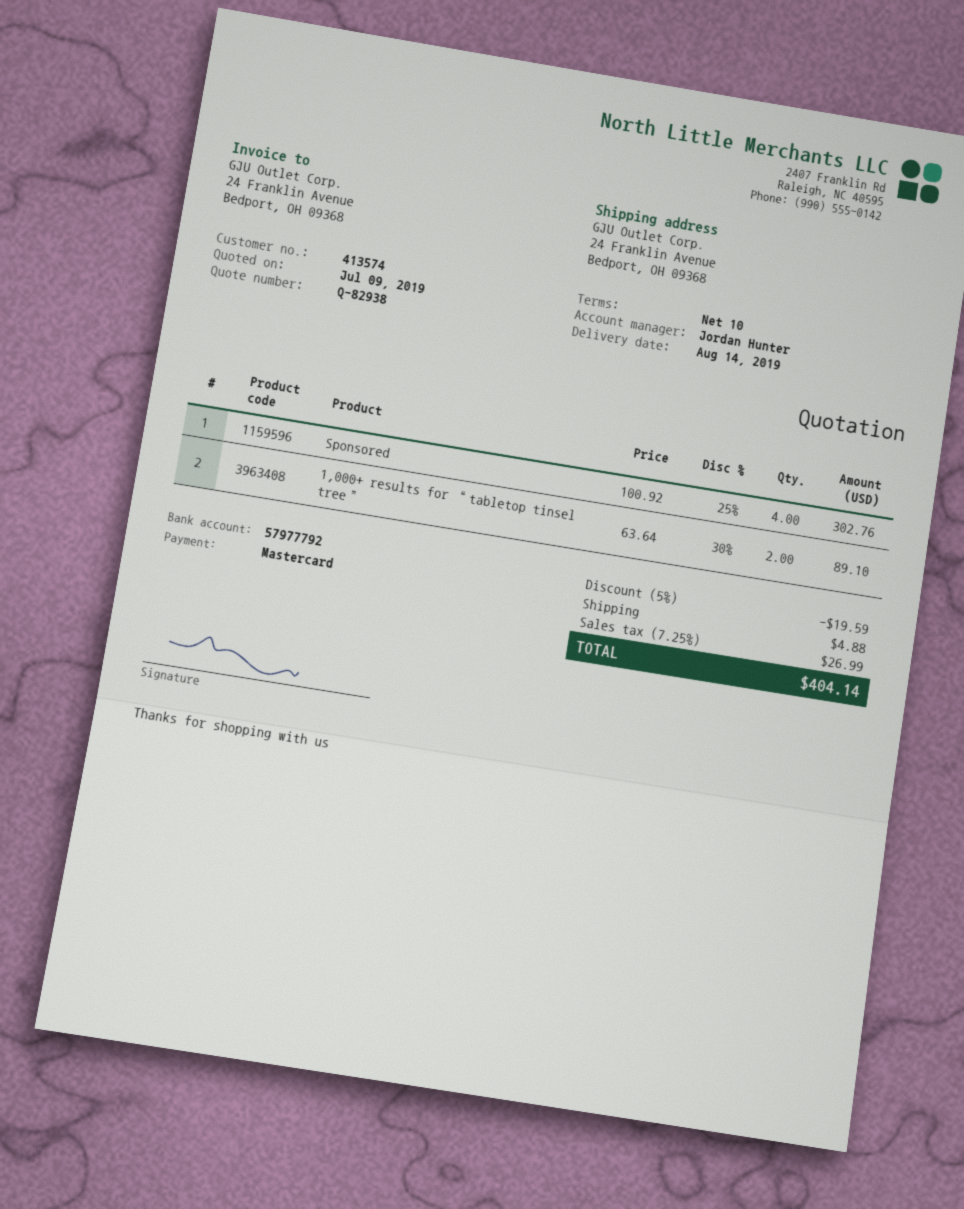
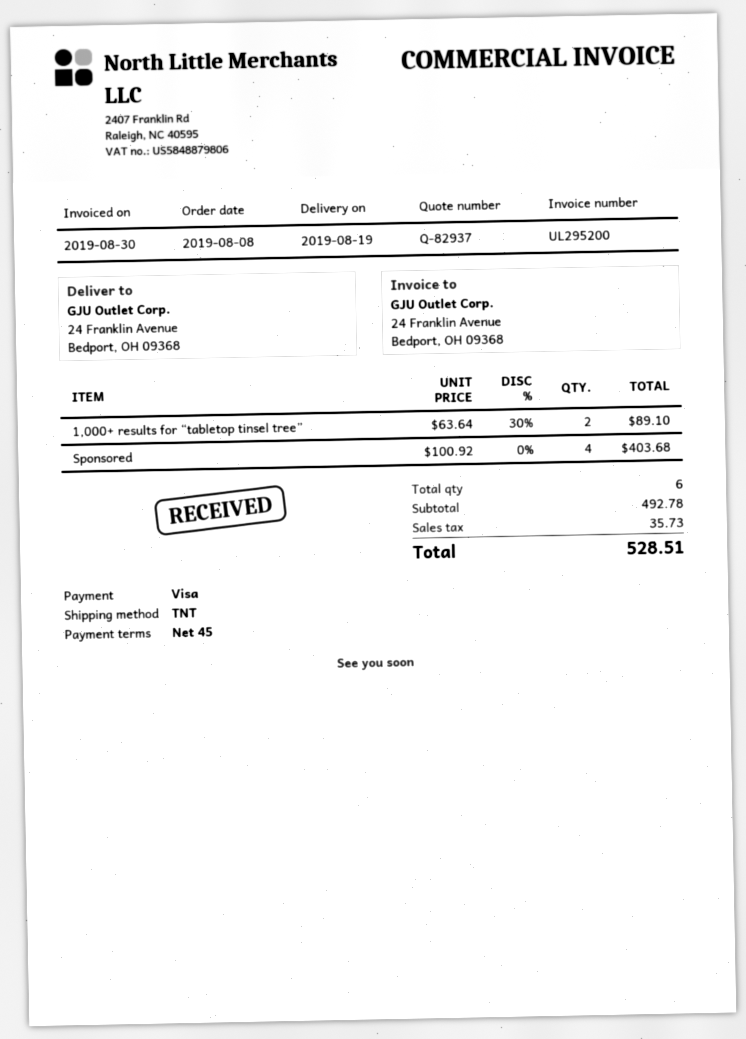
quote number: Q-82938 -> Q-82937
delivery date: 2019-08-14 -> 2019-08-19
payment terms: 10 days -> 45 days
payment method: Mastercard -> Visa
Sponsored: 4 x 100.92 - 25% = 302.76 -> 4 x 100.92 = 403.68
discount: 5% = 19.59 -> none
shipping: 4.88 -> none
tax: 26.99 -> 35.73
total: 404.14 -> 528.51

